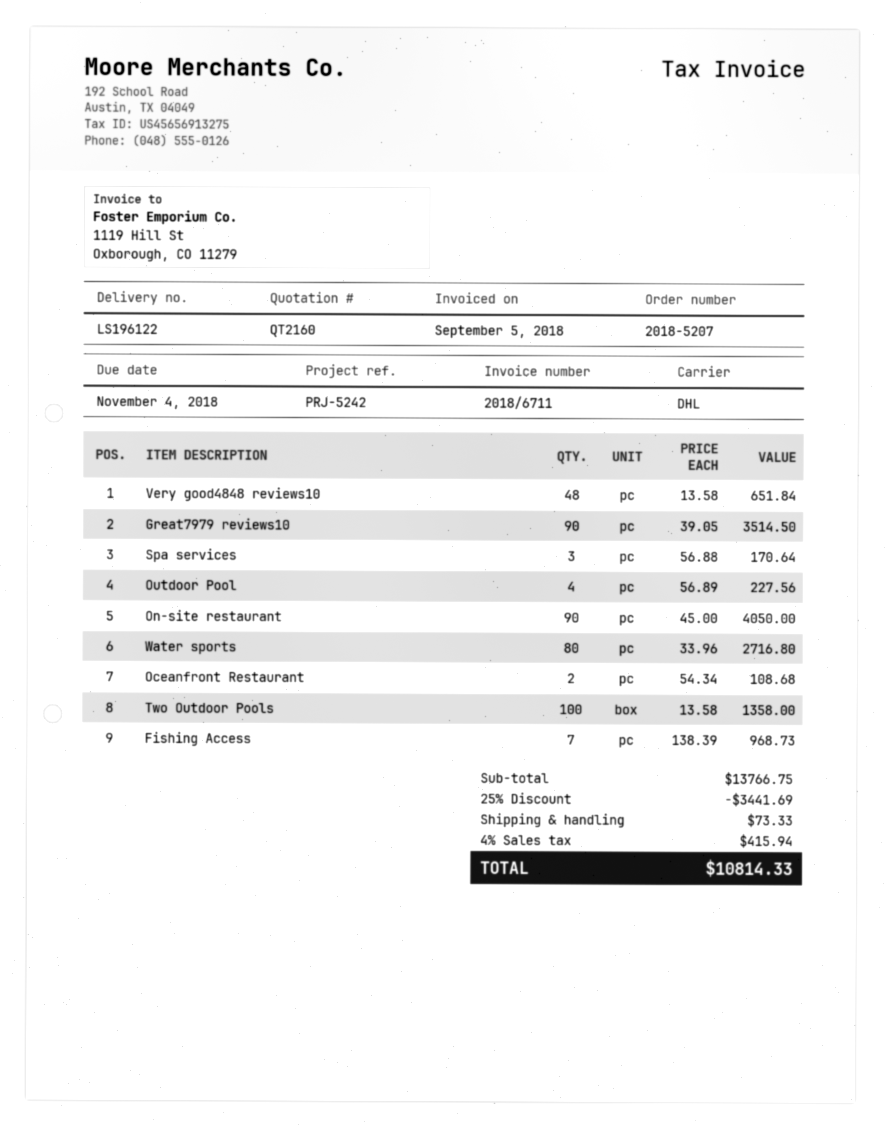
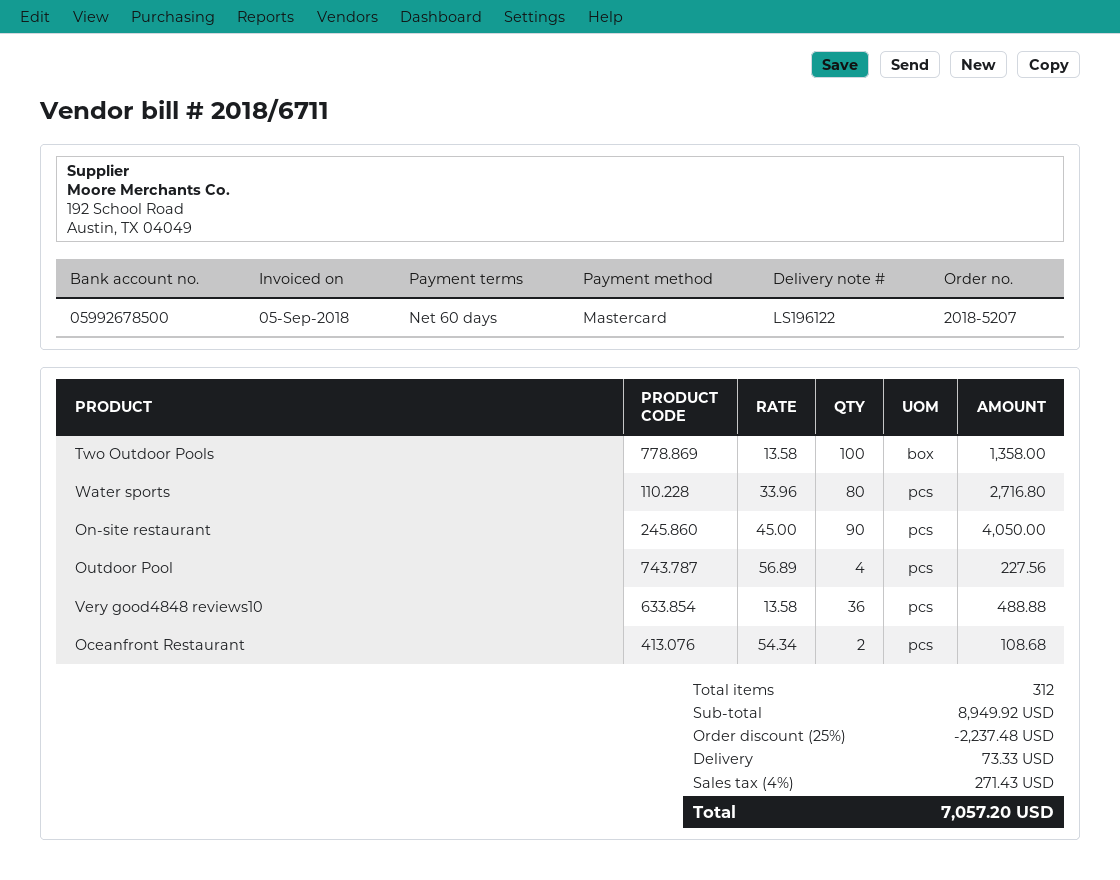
Very good4848 reviews10: 48 x 13.58 = 651.84 -> 36 x 13.58 = 488.88
Great7979 reviews10: 90 x 39.05 = 3514.50 -> none
Spa services: 3 x 56.88 = 170.64 -> none
Fishing Access: 7 x 138.39 = 968.73 -> none
subtotal: 13766.75 -> 8949.92
discount: 25% = 3441.69 -> 25% = 2237.48
tax: 4% = 415.94 -> 4% = 271.43
total: 10814.33 -> 7057.20

